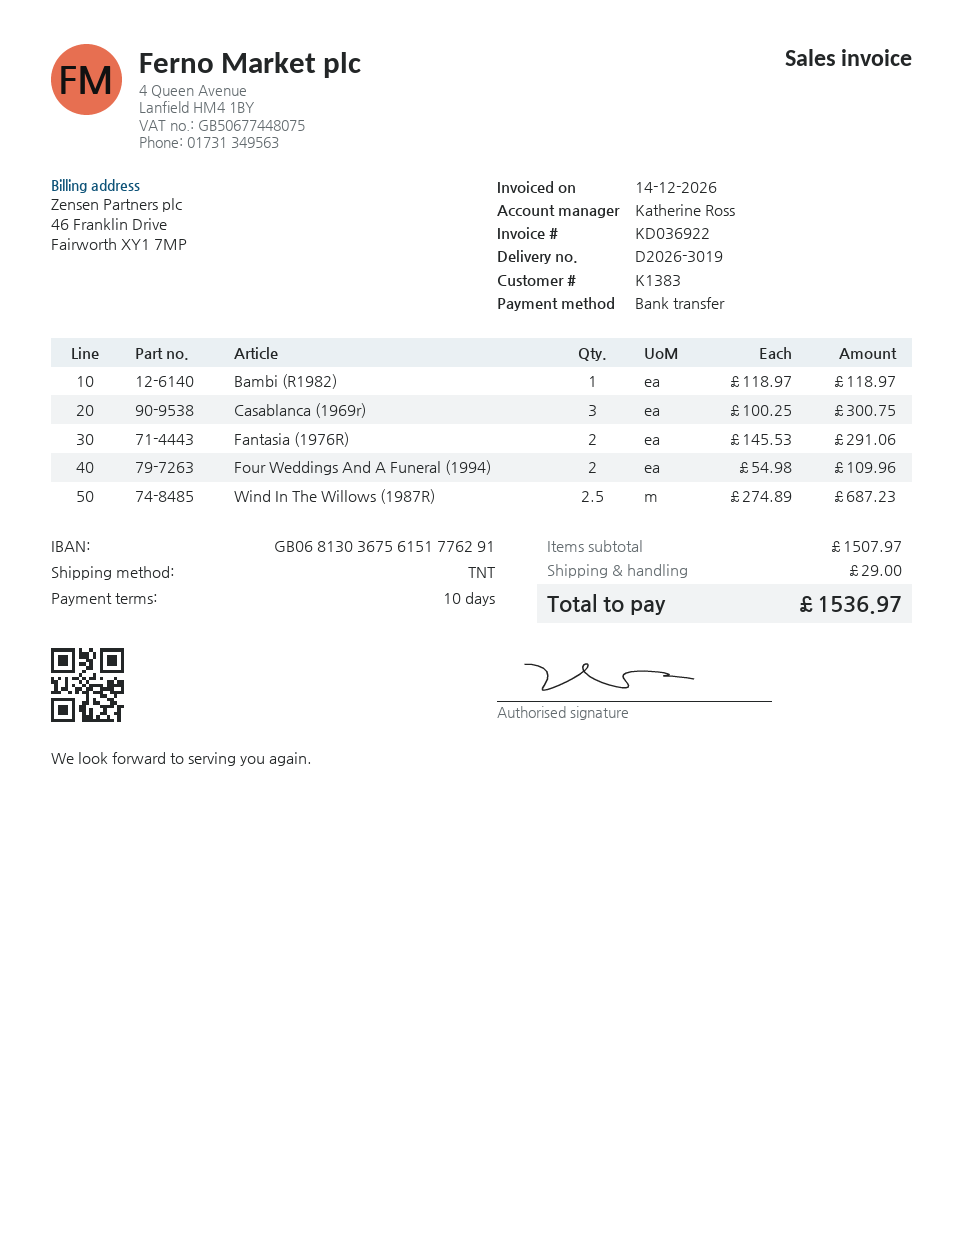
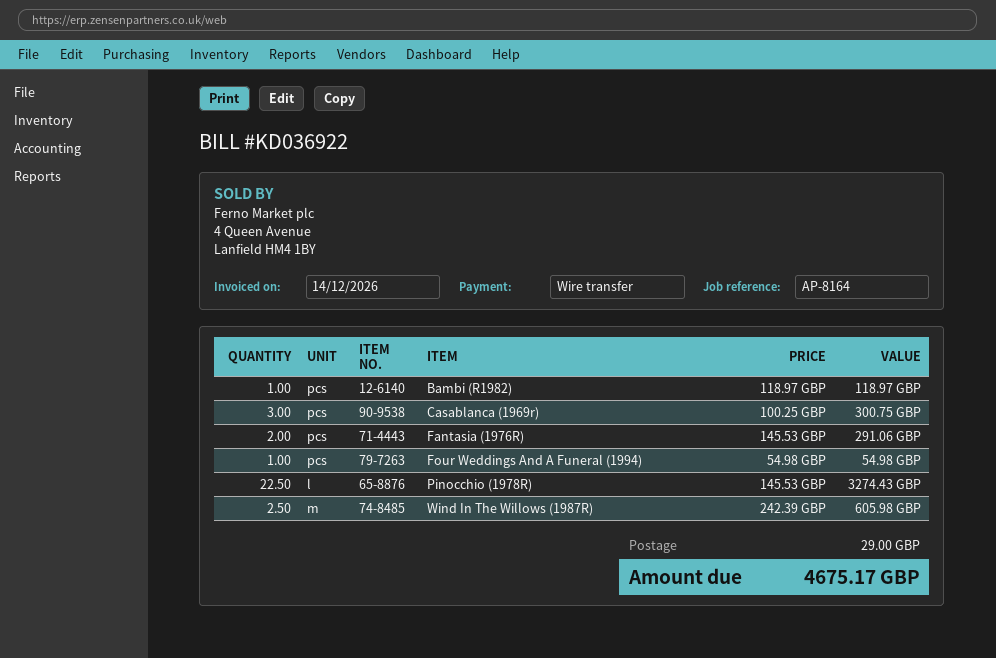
Four Weddings And A Funeral (1994): 2 x 54.98 = 109.96 -> 1 x 54.98 = 54.98
Wind In The Willows (1987R): 2.5 x 274.89 = 687.23 -> 2.5 x 242.39 = 605.98
Pinocchio (1978R): none -> 22.5 x 145.53 = 3274.43
total: 1536.97 -> 4675.17

